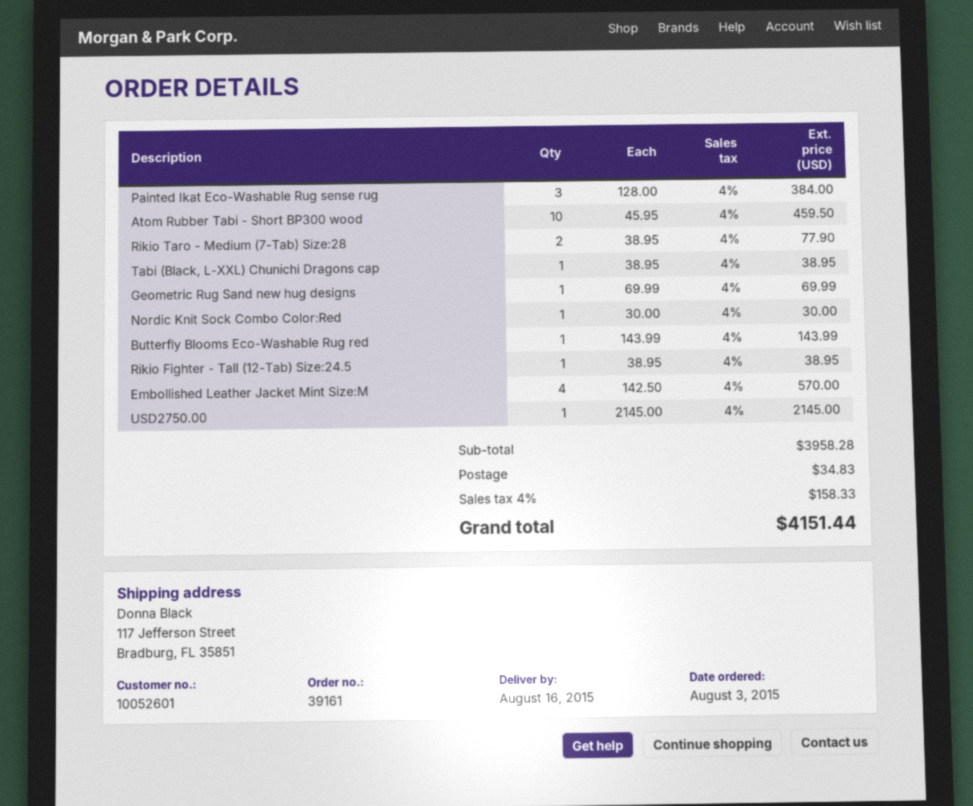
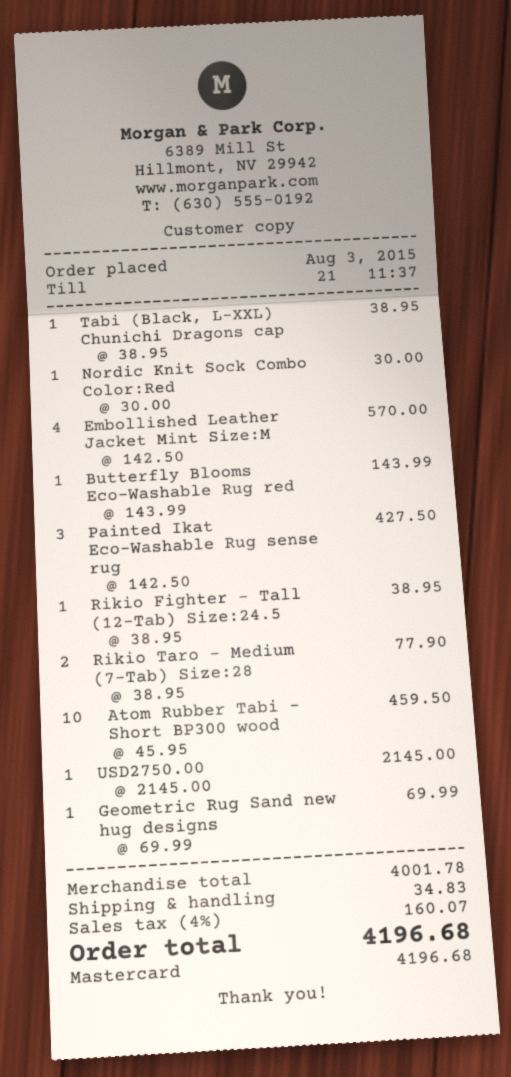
Painted Ikat Eco-Washable Rug sense rug: 3 x 128.00 = 384.00 -> 3 x 142.50 = 427.50
subtotal: 3958.28 -> 4001.78
tax: 4% = 158.33 -> 4% = 160.07
total: 4151.44 -> 4196.68

